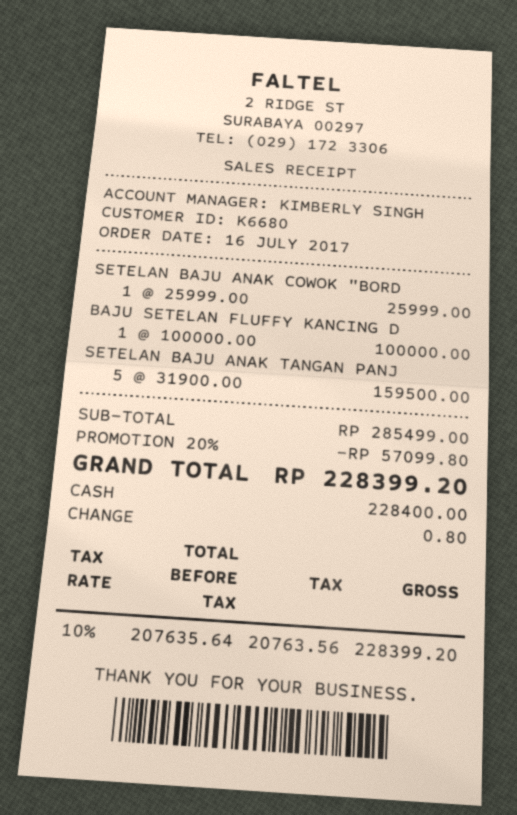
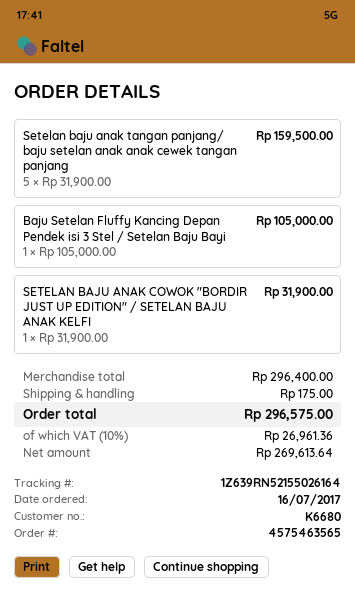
SETELAN BAJU ANAK COWOK "BORD: 1 x 25999.00 = 25999.00 -> 1 x 31900.00 = 31900.00
BAJU SETELAN FLUFFY KANCING D: 1 x 100000.00 = 100000.00 -> 1 x 105000.00 = 105000.00
subtotal: 285499.00 -> 296400.00
discount: 20% = 57099.80 -> none
shipping: none -> 175.00
net: 207635.64 -> 269613.64
tax: 10% = 20763.56 -> 10% = 26961.36
total: 228399.20 -> 296575.00

